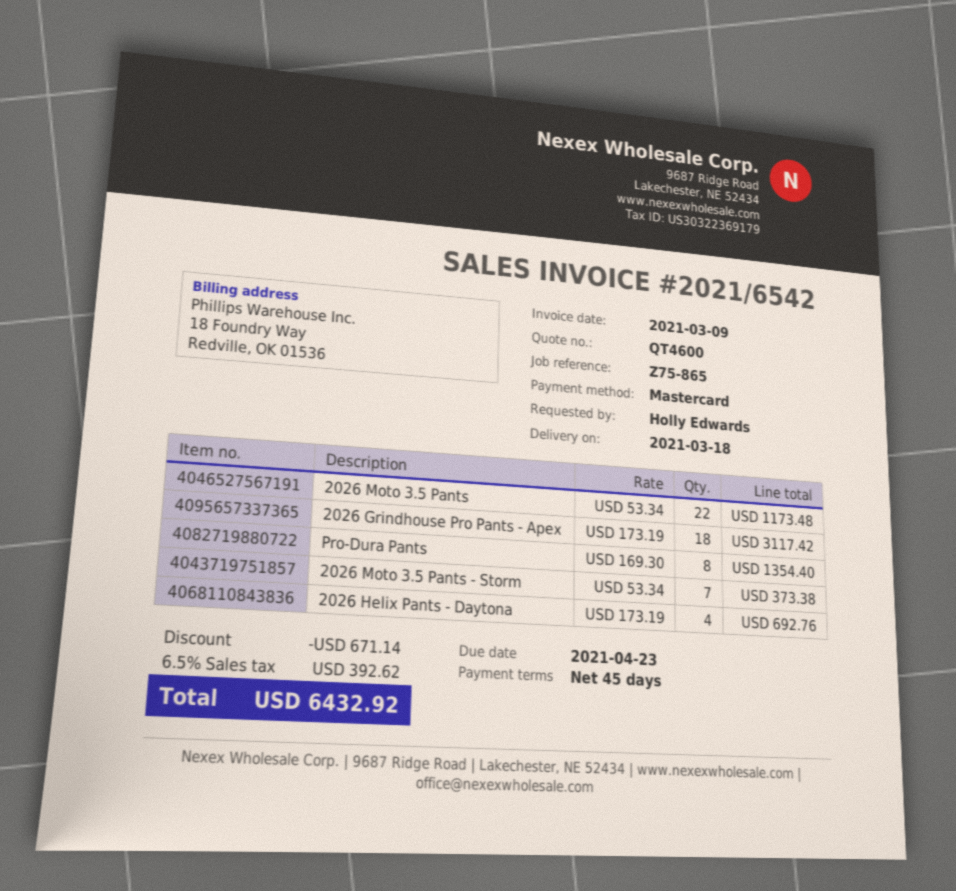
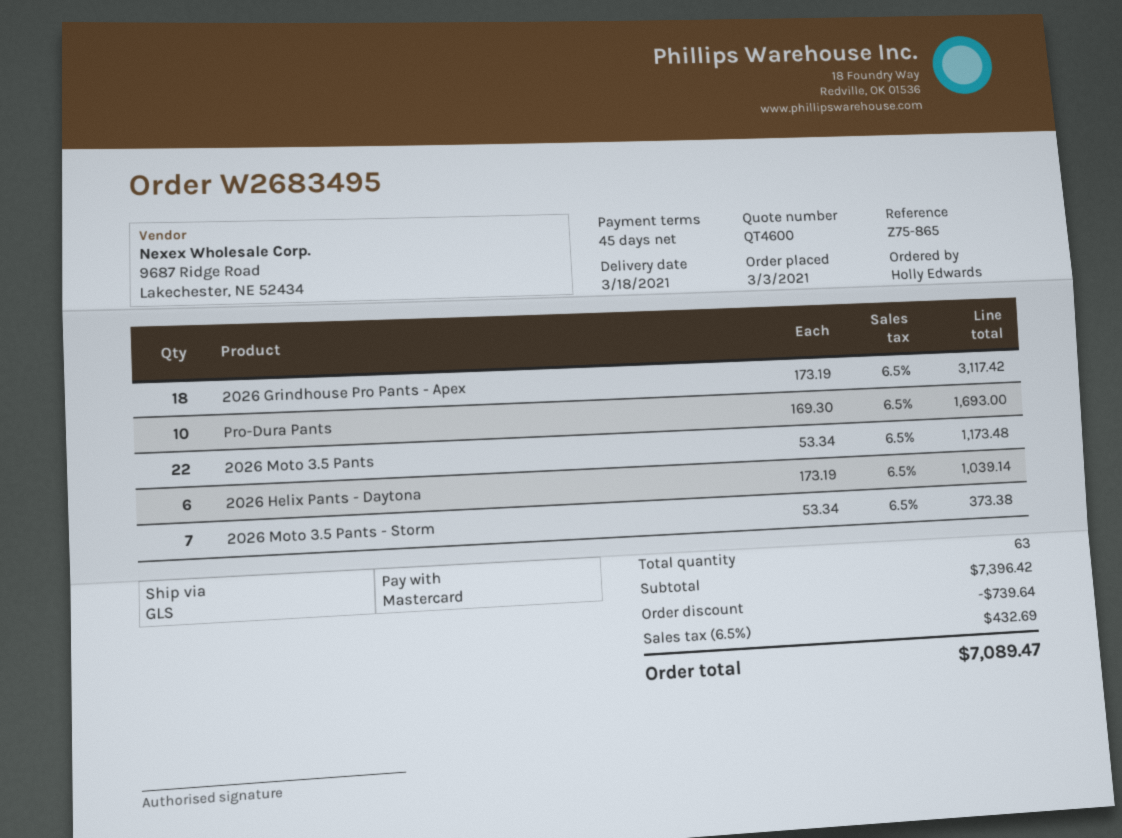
Pro-Dura Pants: 8 x 169.30 = 1354.40 -> 10 x 169.30 = 1693.00
2026 Helix Pants - Daytona: 4 x 173.19 = 692.76 -> 6 x 173.19 = 1039.14
discount: 671.14 -> 739.64
tax: 6.5% = 392.62 -> 6.5% = 432.69
total: 6432.92 -> 7089.47

